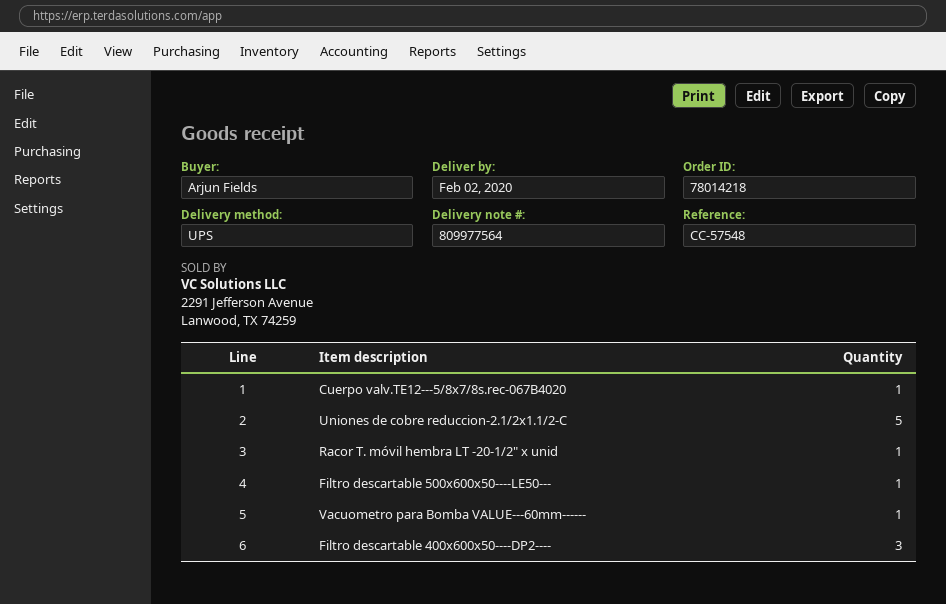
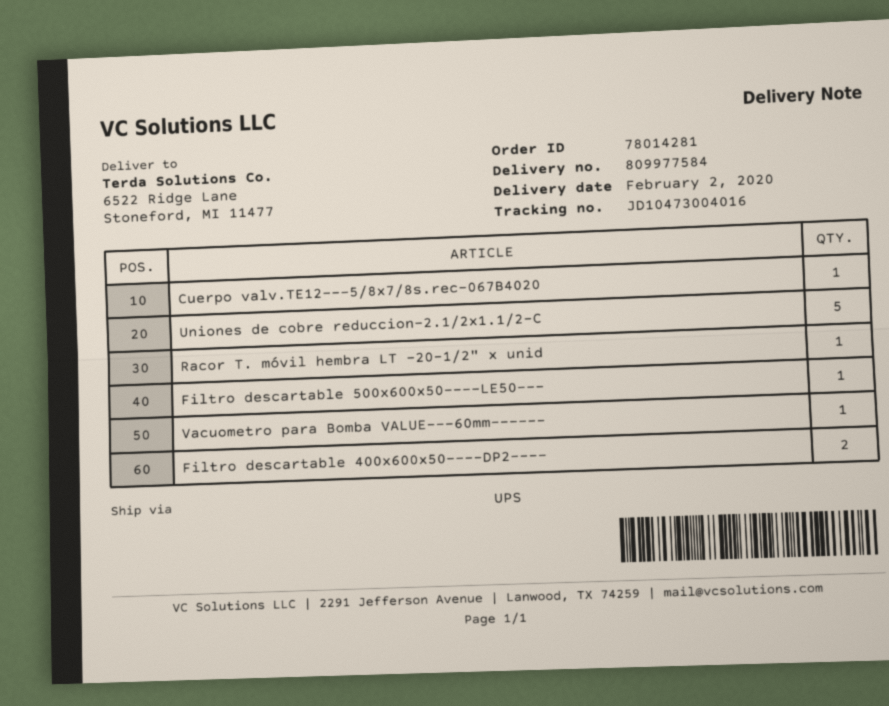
order number: 78014218 -> 78014281
delivery note number: 809977564 -> 809977584
Filtro descartable 400x600x50----DP2----: 3 -> 2

